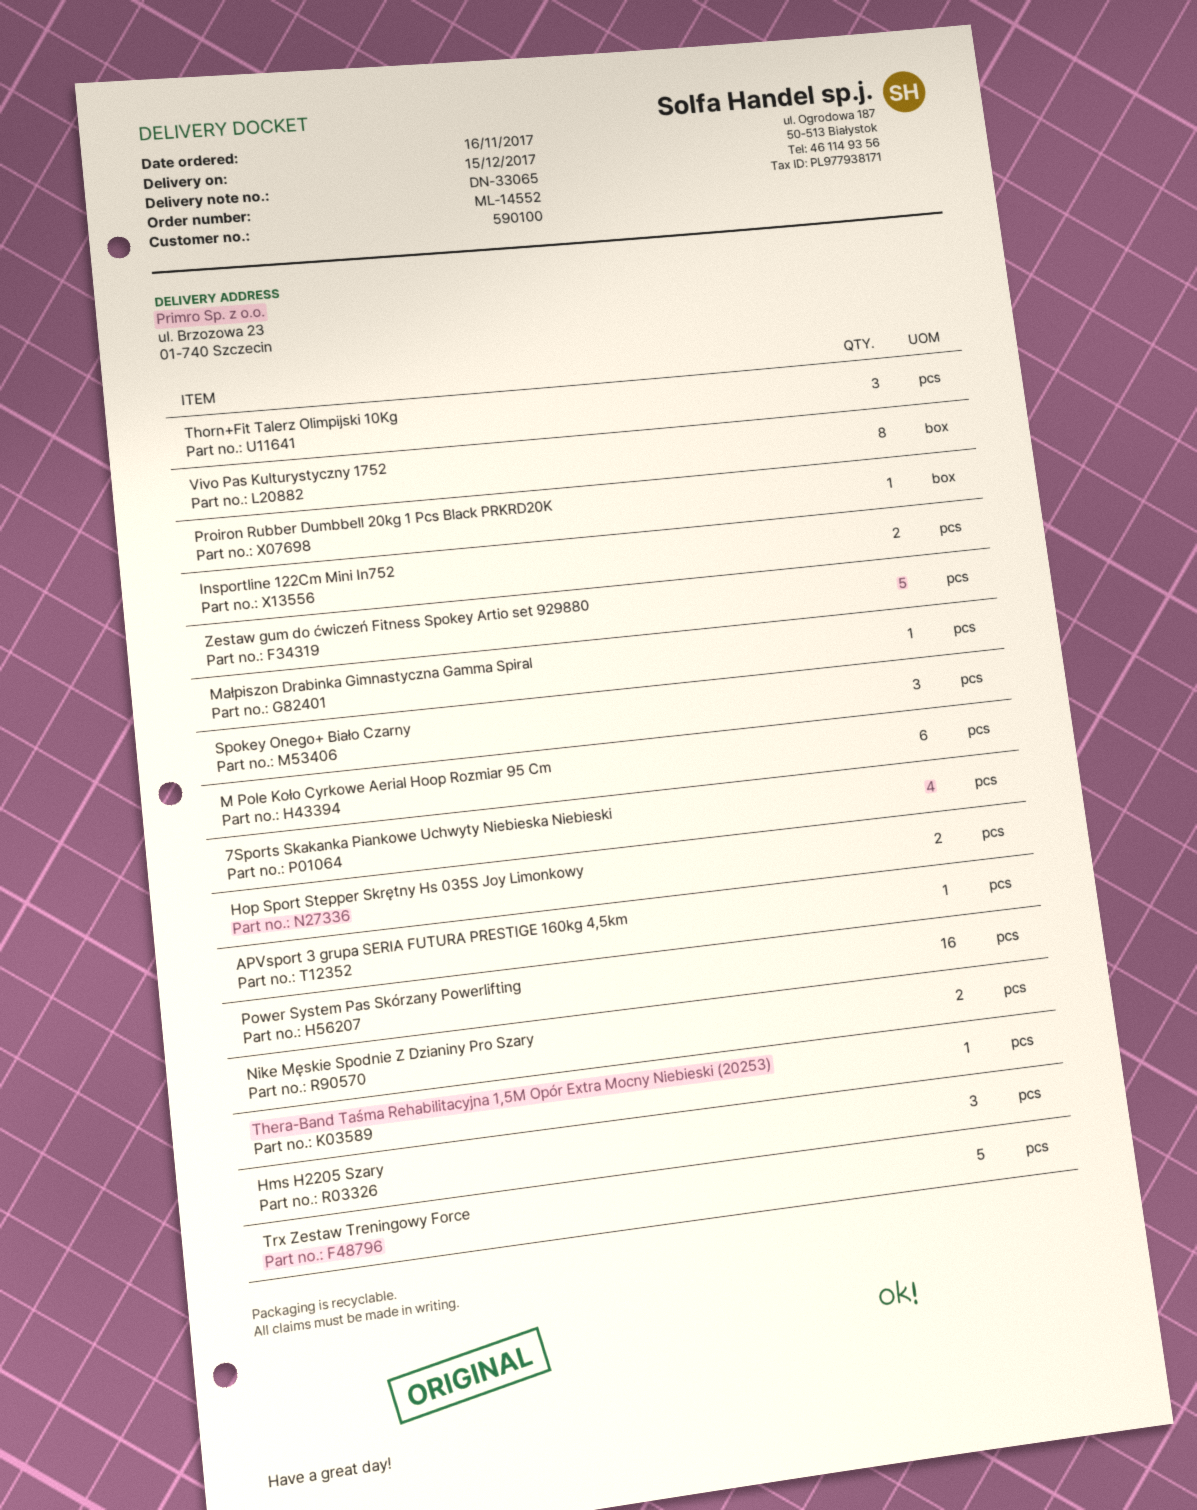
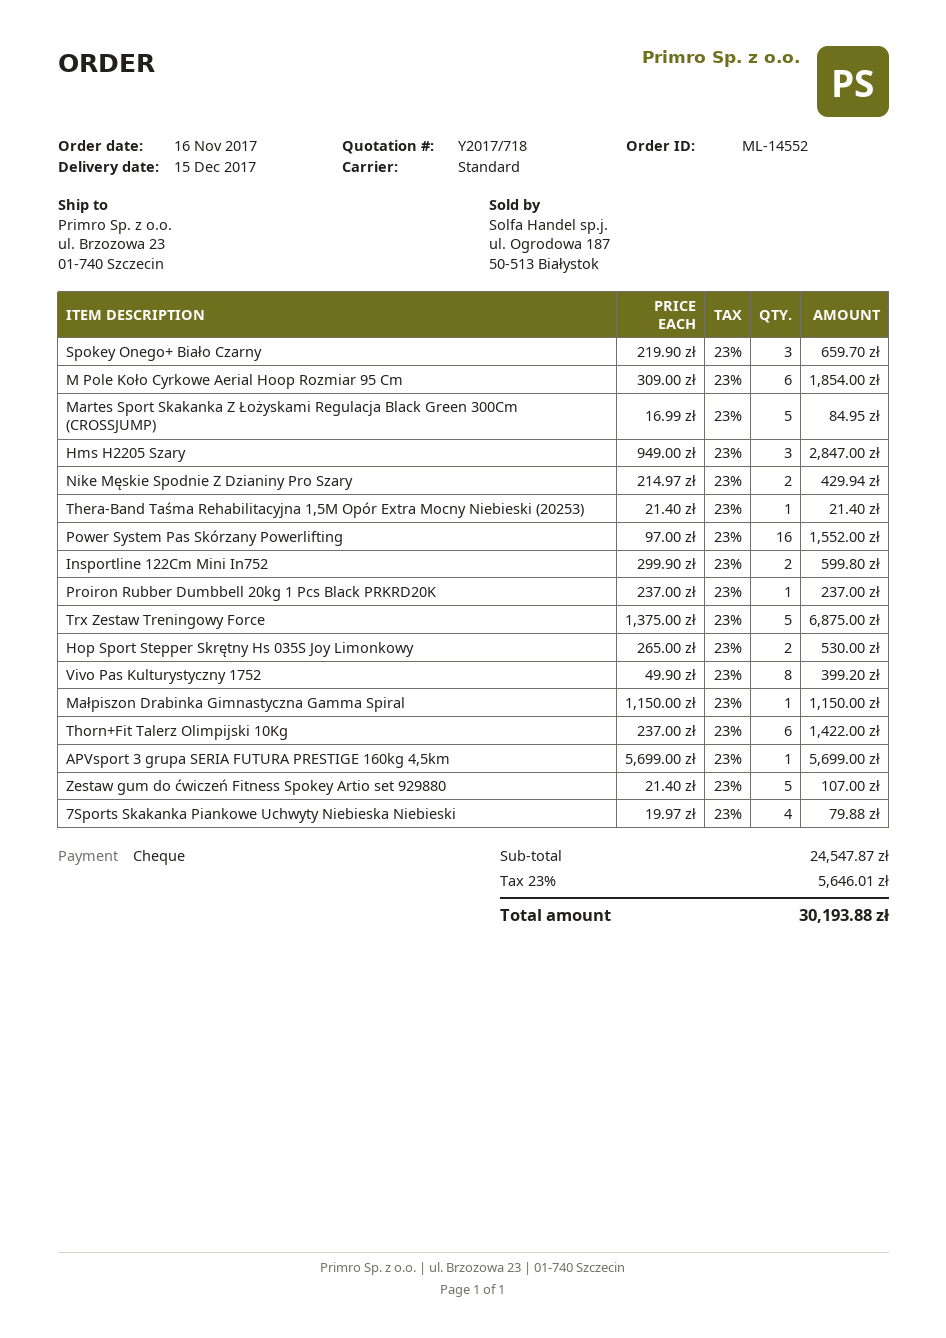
Thorn+Fit Talerz Olimpijski 10Kg: 3 -> 6
Martes Sport Skakanka Z Łożyskami Regulacja Black Green 300Cm (CROSSJUMP): none -> 5

